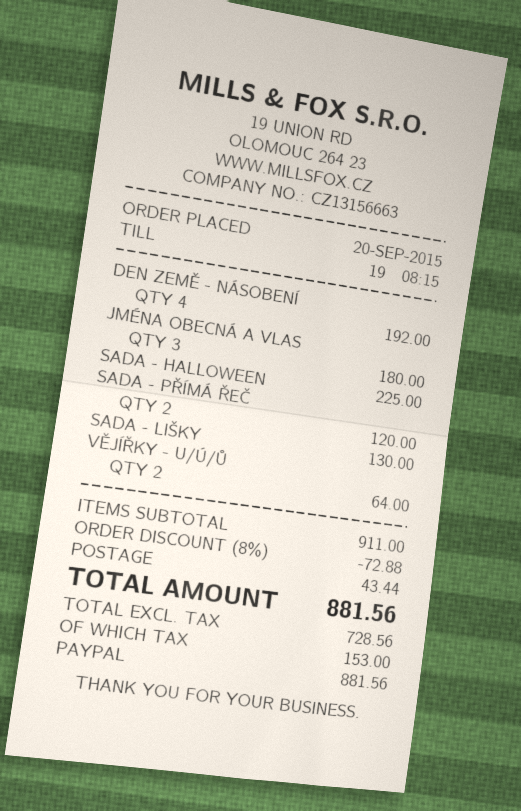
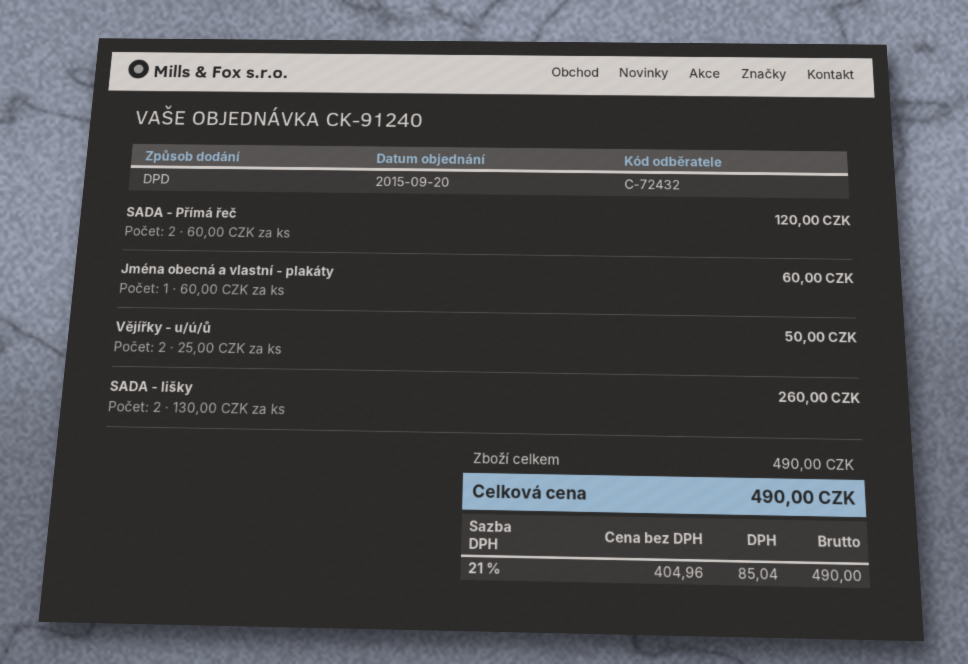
DEN ZEMĚ - NÁSOBENÍ: 4 for 192.00 -> none
JMÉNA OBECNÁ A VLAS: 3 for 180.00 -> 1 for 60.00
SADA - HALLOWEEN: 1 for 225.00 -> none
SADA - LIŠKY: 1 for 130.00 -> 2 for 260.00
VĚJÍŘKY - U/Ú/Ů: 2 for 64.00 -> 2 for 50.00
subtotal: 911.00 -> 490.00
discount: 8% = 72.88 -> none
shipping: 43.44 -> none
net: 728.56 -> 404.96
tax: 153.00 -> 85.04
total: 881.56 -> 490.00

